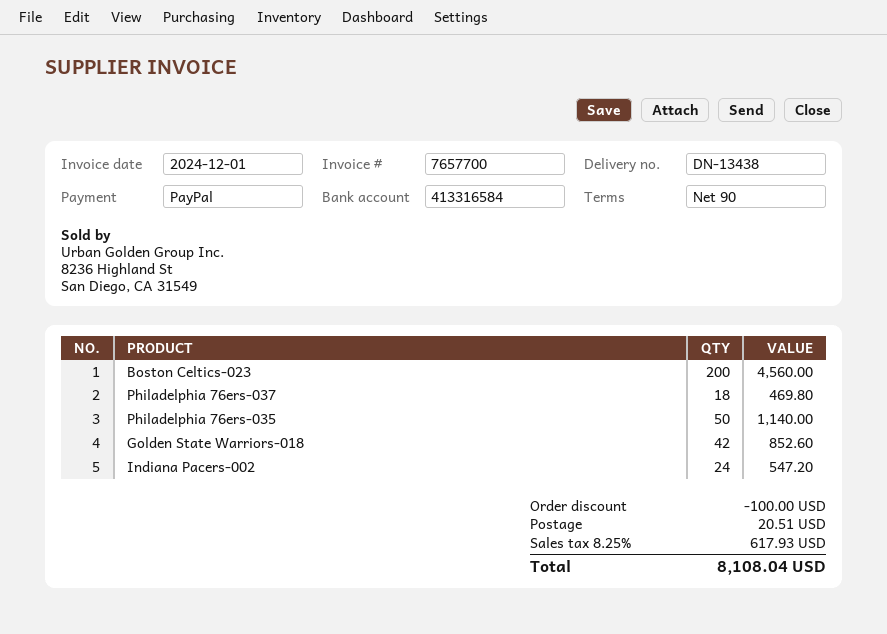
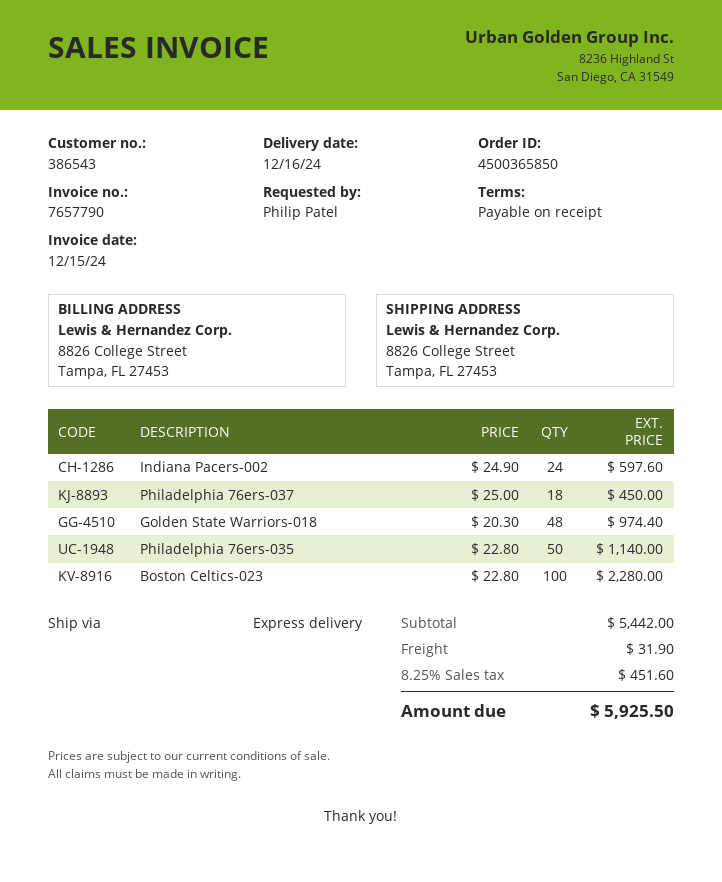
invoice number: 7657700 -> 7657790
invoice date: 2024-12-01 -> 2024-12-15
payment terms: 90 days -> on receipt
Boston Celtics-023: 200 for 4560.00 -> 100 for 2280.00
Philadelphia 76ers-037: 18 for 469.80 -> 18 for 450.00
Golden State Warriors-018: 42 for 852.60 -> 48 for 974.40
Indiana Pacers-002: 24 for 547.20 -> 24 for 597.60
discount: 100.00 -> none
shipping: 20.51 -> 31.90
tax: 8.25% = 617.93 -> 8.25% = 451.60
total: 8108.04 -> 5925.50

